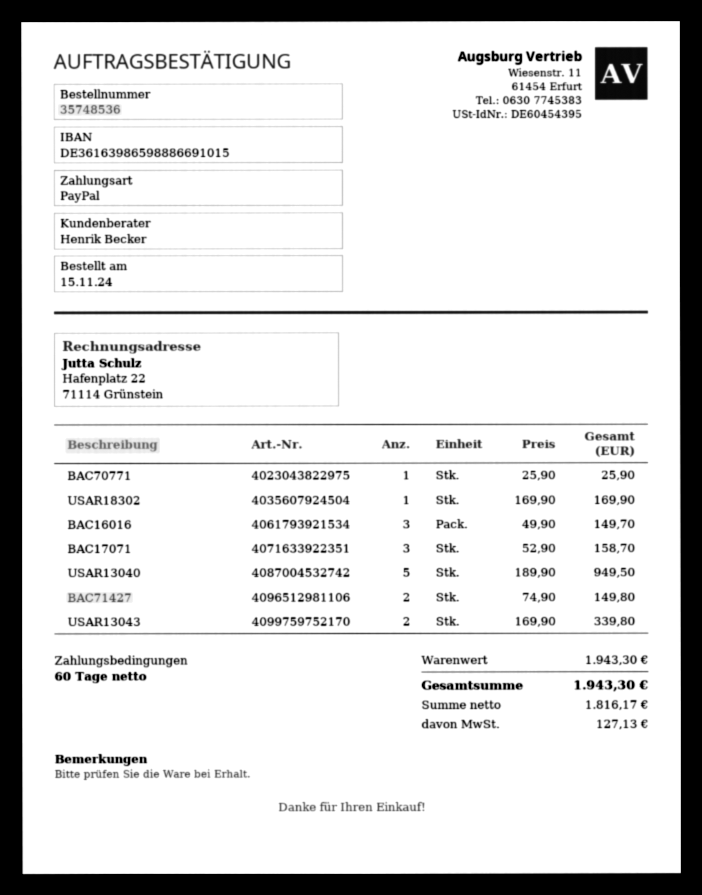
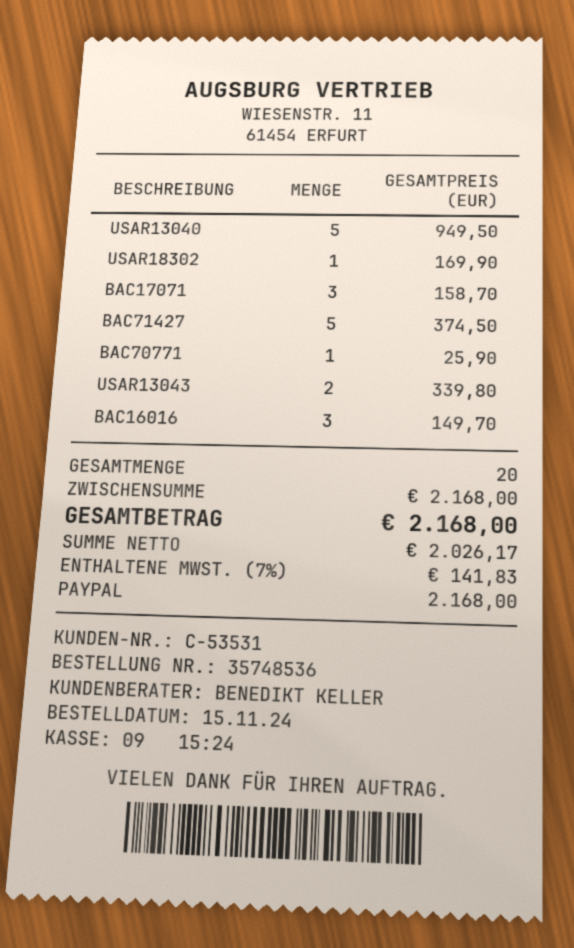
sales rep: Henrik Becker -> BENEDIKT KELLER
BAC71427: 2 for 149.80 -> 5 for 374.50
subtotal: 1943.30 -> 2168.00
net: 1816.17 -> 2026.17
tax: 127.13 -> 141.83
total: 1943.30 -> 2168.00

